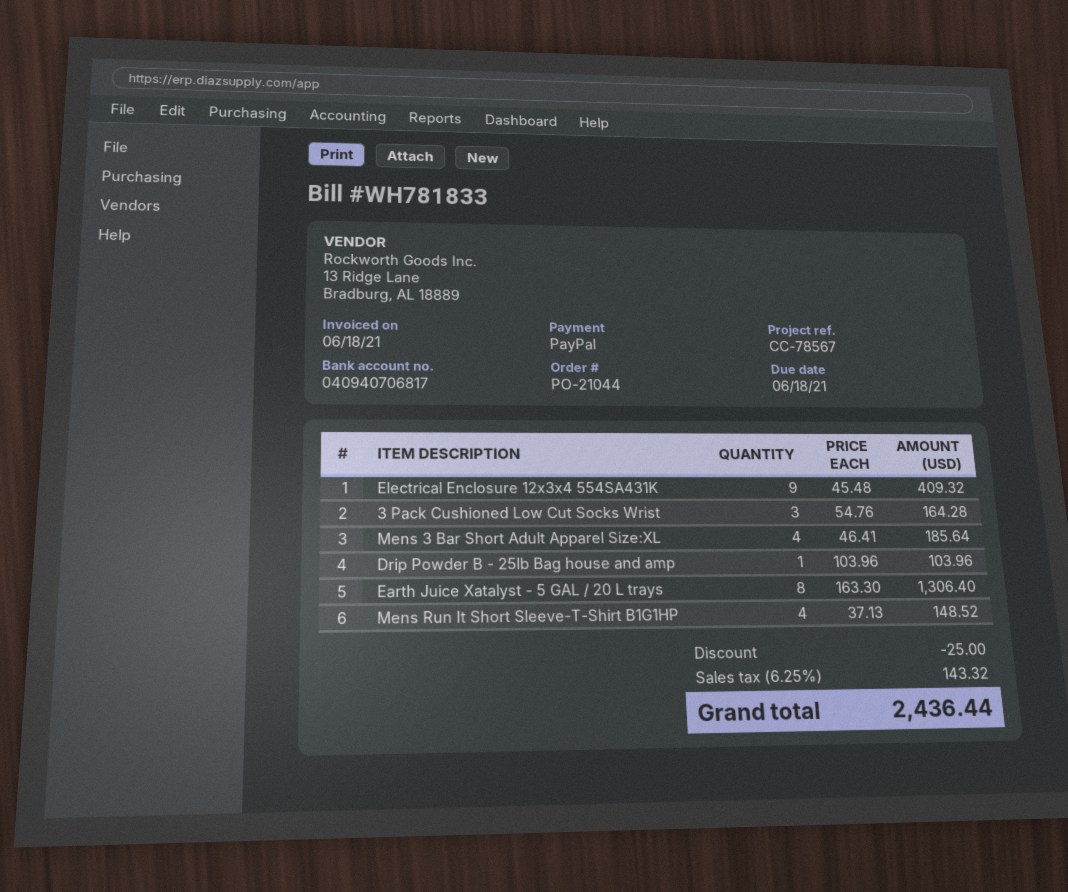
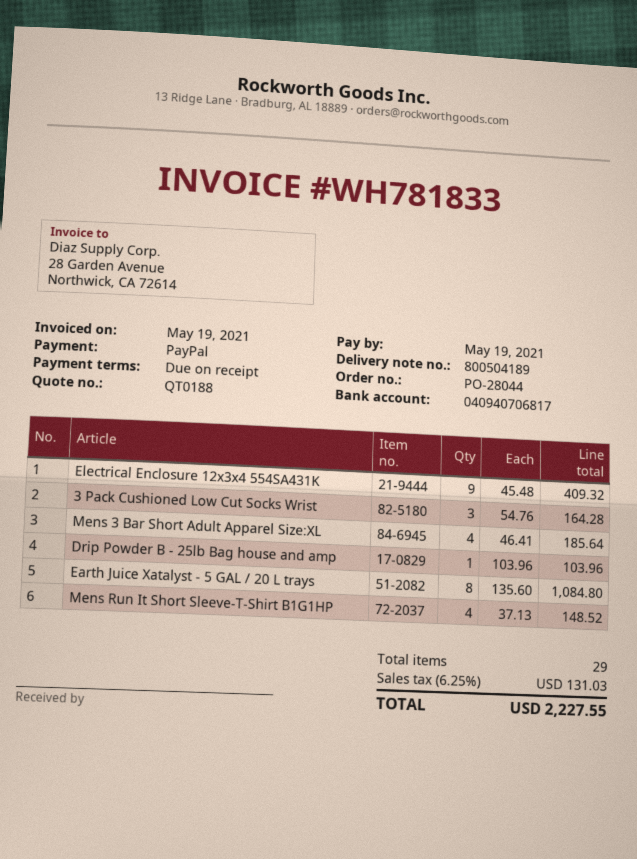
order number: PO-21044 -> PO-28044
invoice date: 2021-06-18 -> 2021-05-19
due date: 2021-06-18 -> 2021-05-19
Earth Juice Xatalyst - 5 GAL / 20 L trays: 8 x 163.30 = 1306.40 -> 8 x 135.60 = 1084.80
discount: 25.00 -> none
tax: 6.25% = 143.32 -> 6.25% = 131.03
total: 2436.44 -> 2227.55

